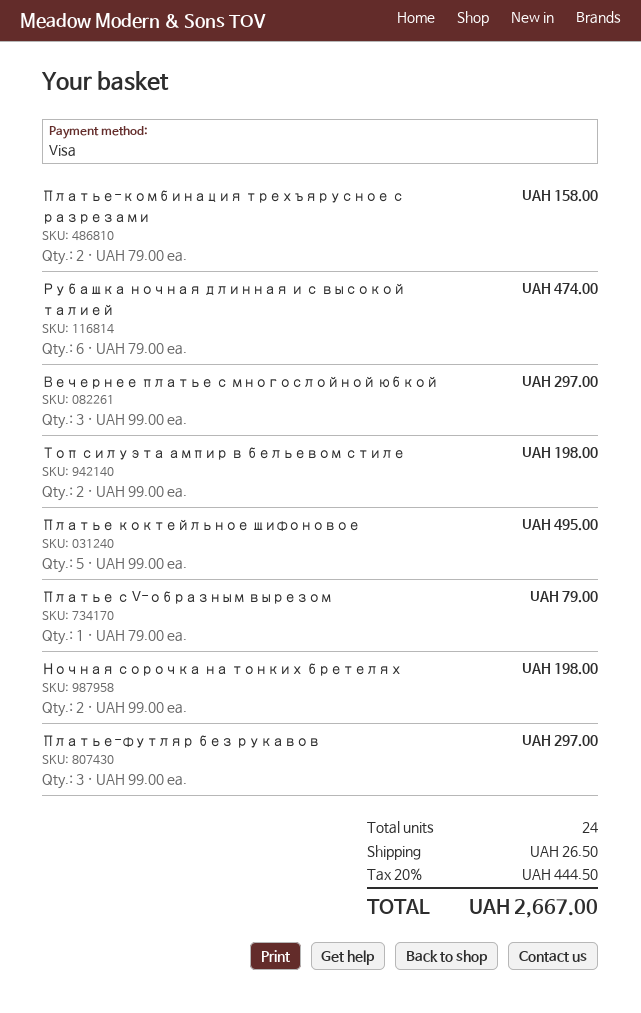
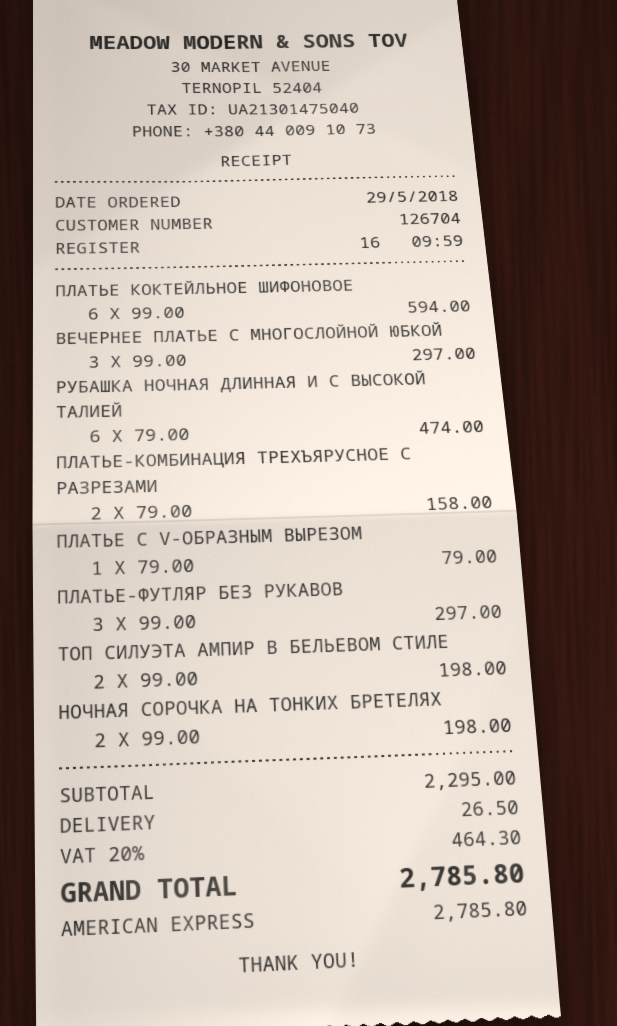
payment method: Visa -> American Express
Платье коктейльное шифоновое: 5 x 99.00 = 495.00 -> 6 x 99.00 = 594.00
tax: 20% = 444.50 -> 20% = 464.30
total: 2667.00 -> 2785.80

